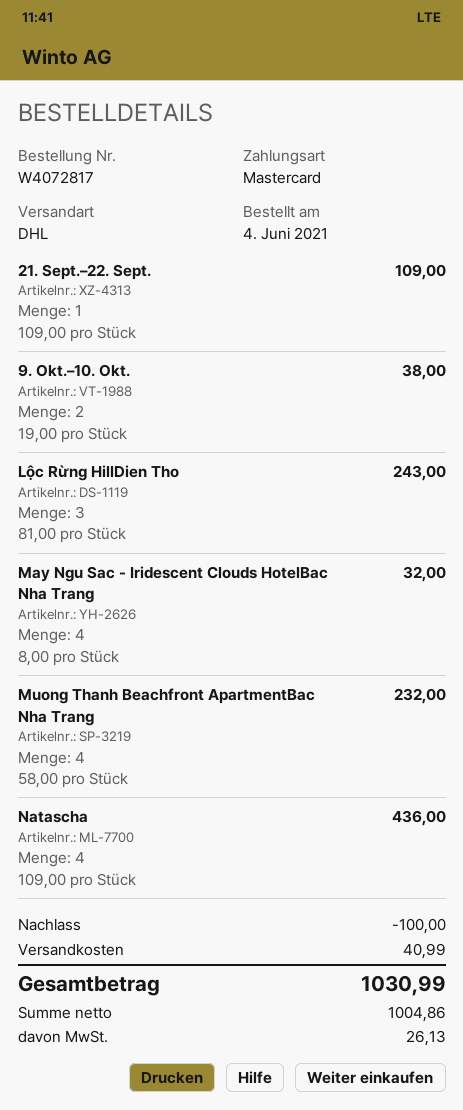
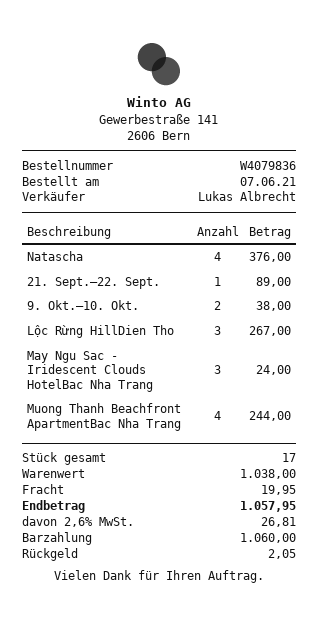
order number: W4072817 -> W4079836
order date: 2021-06-04 -> 2021-06-07
payment method: Mastercard -> cash
21. Sept.–22. Sept.: 1 for 109.00 -> 1 for 89.00
Lộc Rừng HillDien Tho: 3 for 243.00 -> 3 for 267.00
May Ngu Sac - Iridescent Clouds HotelBac Nha Trang: 4 for 32.00 -> 3 for 24.00
Muong Thanh Beachfront ApartmentBac Nha Trang: 4 for 232.00 -> 4 for 244.00
Natascha: 4 for 436.00 -> 4 for 376.00
discount: 100.00 -> none
shipping: 40.99 -> 19.95
tax: 26.13 -> 26.81
total: 1030.99 -> 1057.95

